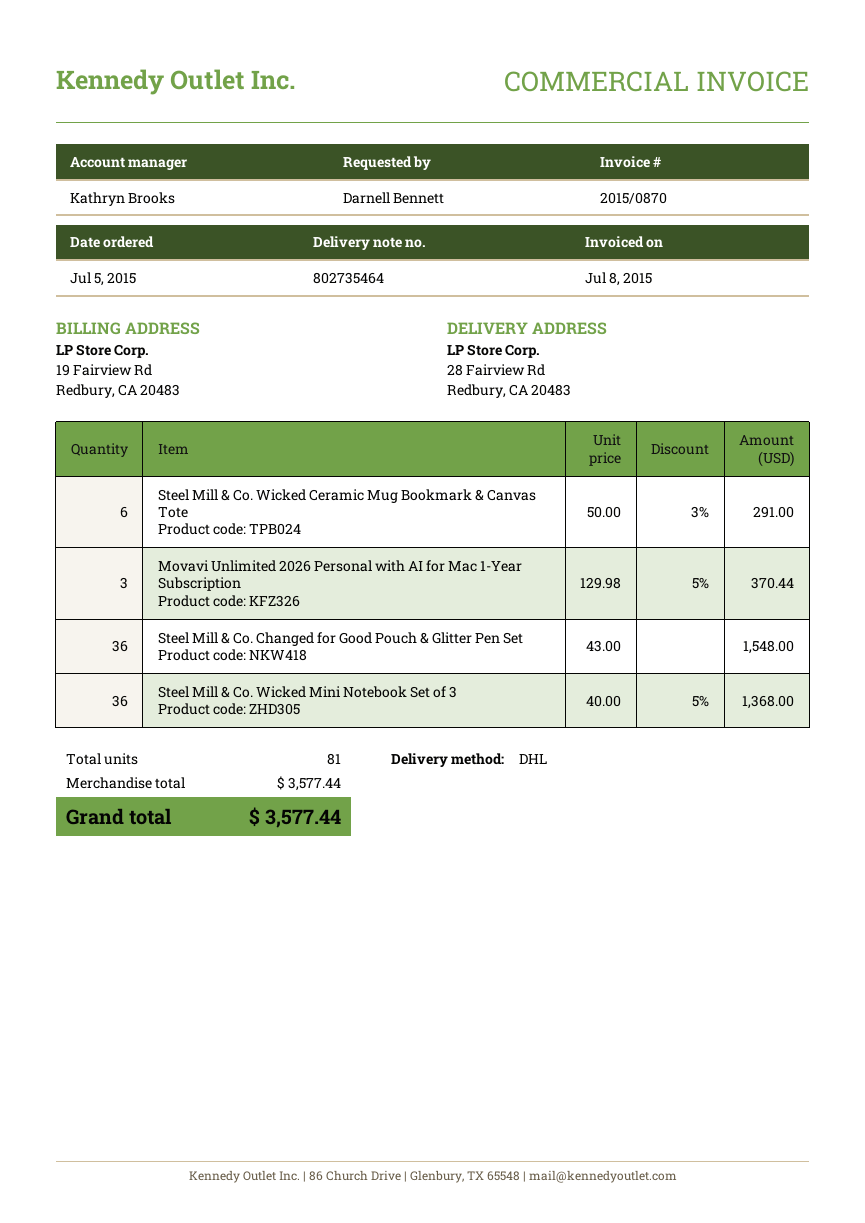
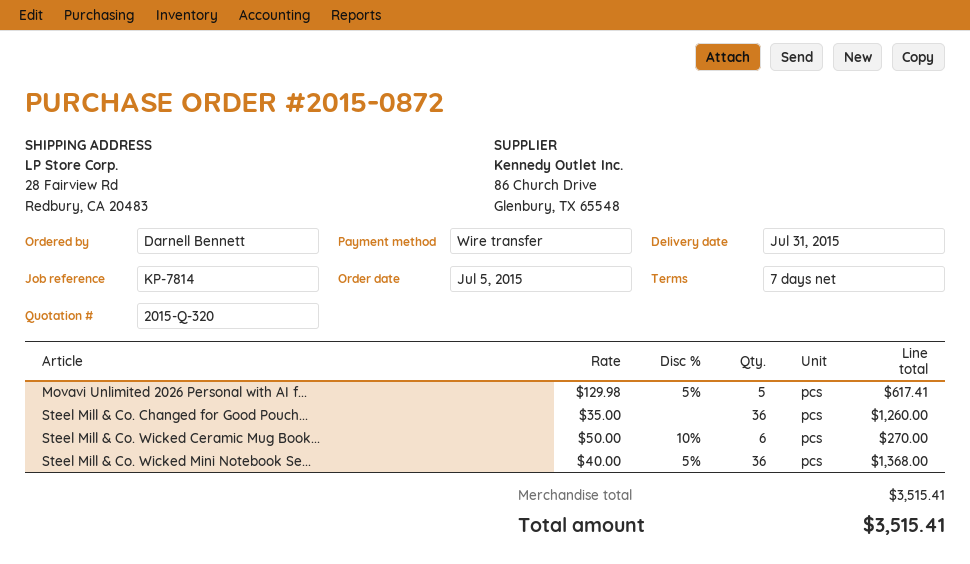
Steel Mill & Co. Wicked Ceramic Mug Bookmark & Canvas Tote: 6 x 50.00 - 3% = 291.00 -> 6 x 50.00 - 10% = 270.00
Movavi Unlimited 2026 Personal with AI for Mac 1-Year Subscription: 3 x 129.98 - 5% = 370.44 -> 5 x 129.98 - 5% = 617.41
Steel Mill & Co. Changed for Good Pouch & Glitter Pen Set: 36 x 43.00 = 1548.00 -> 36 x 35.00 = 1260.00
subtotal: 3577.44 -> 3515.41
total: 3577.44 -> 3515.41

